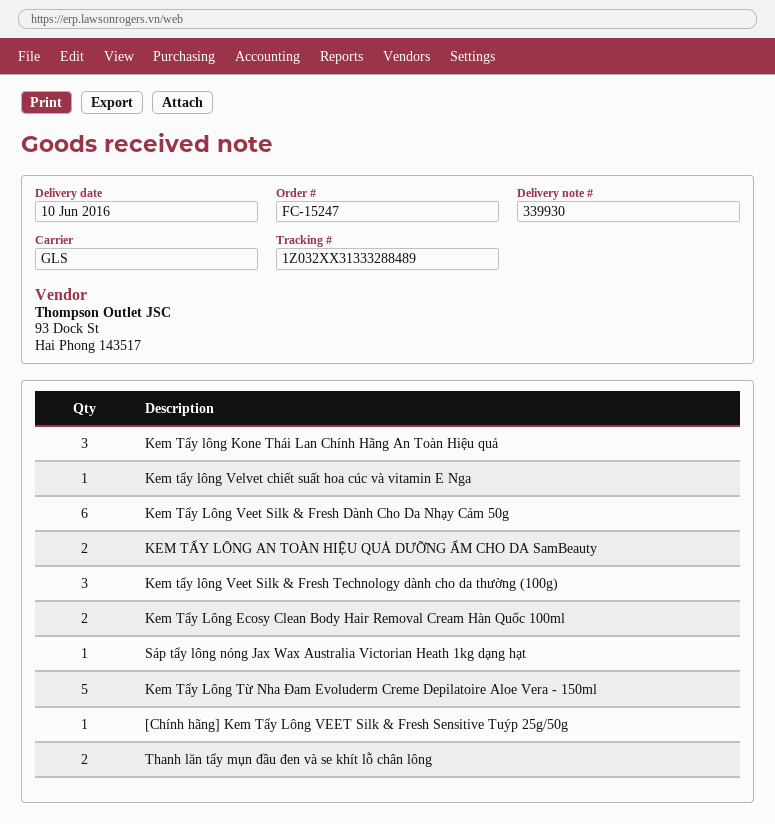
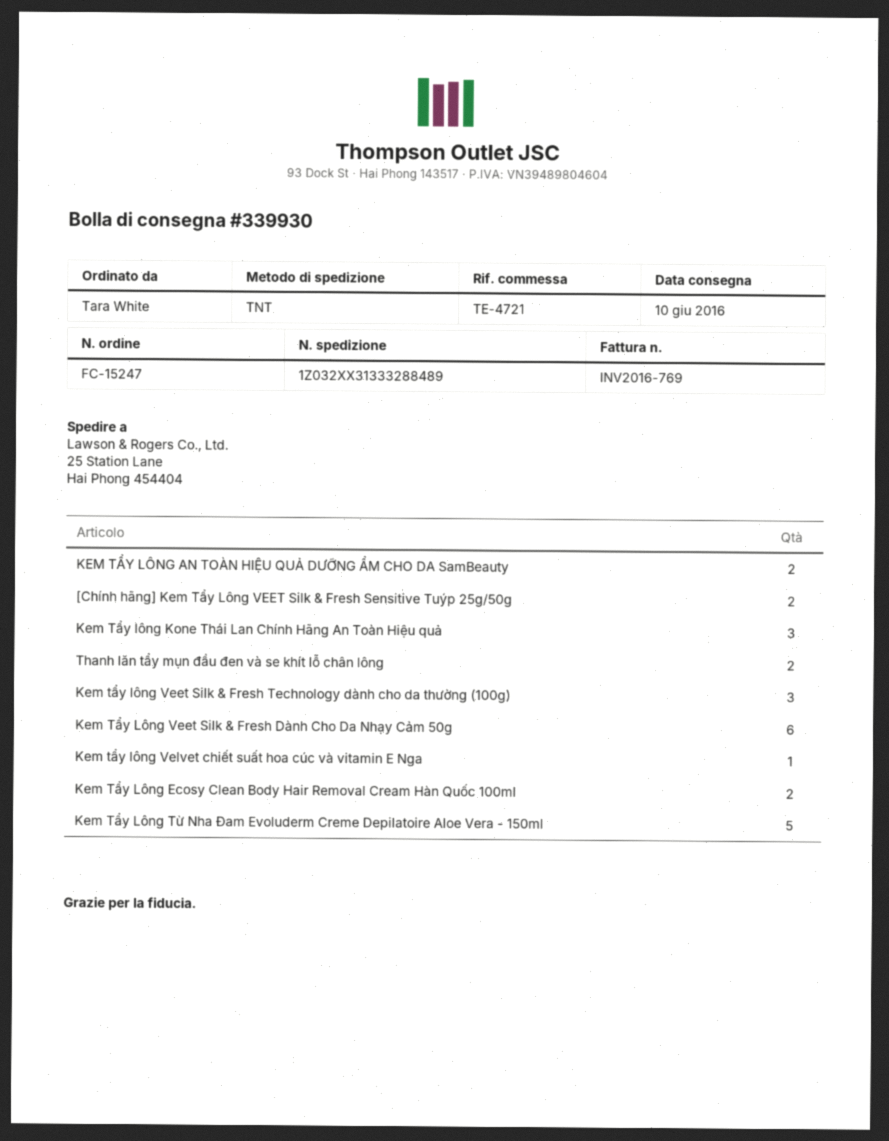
shipping method: GLS -> TNT
Sáp tẩy lông nóng Jax Wax Australia Victorian Heath 1kg dạng hạt: 1 -> none
[Chính hãng] Kem Tẩy Lông VEET Silk & Fresh Sensitive Tuýp 25g/50g: 1 -> 2

